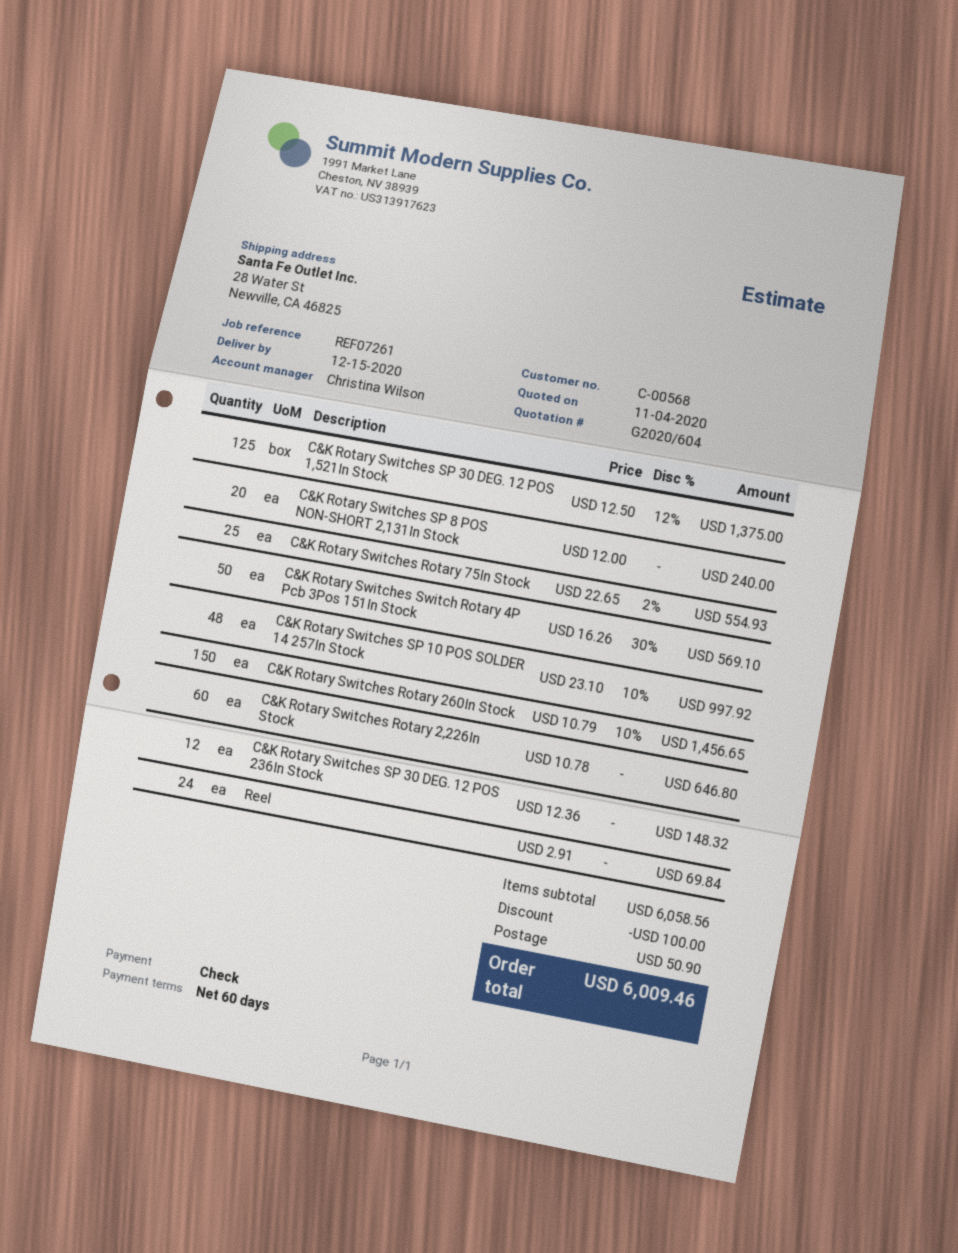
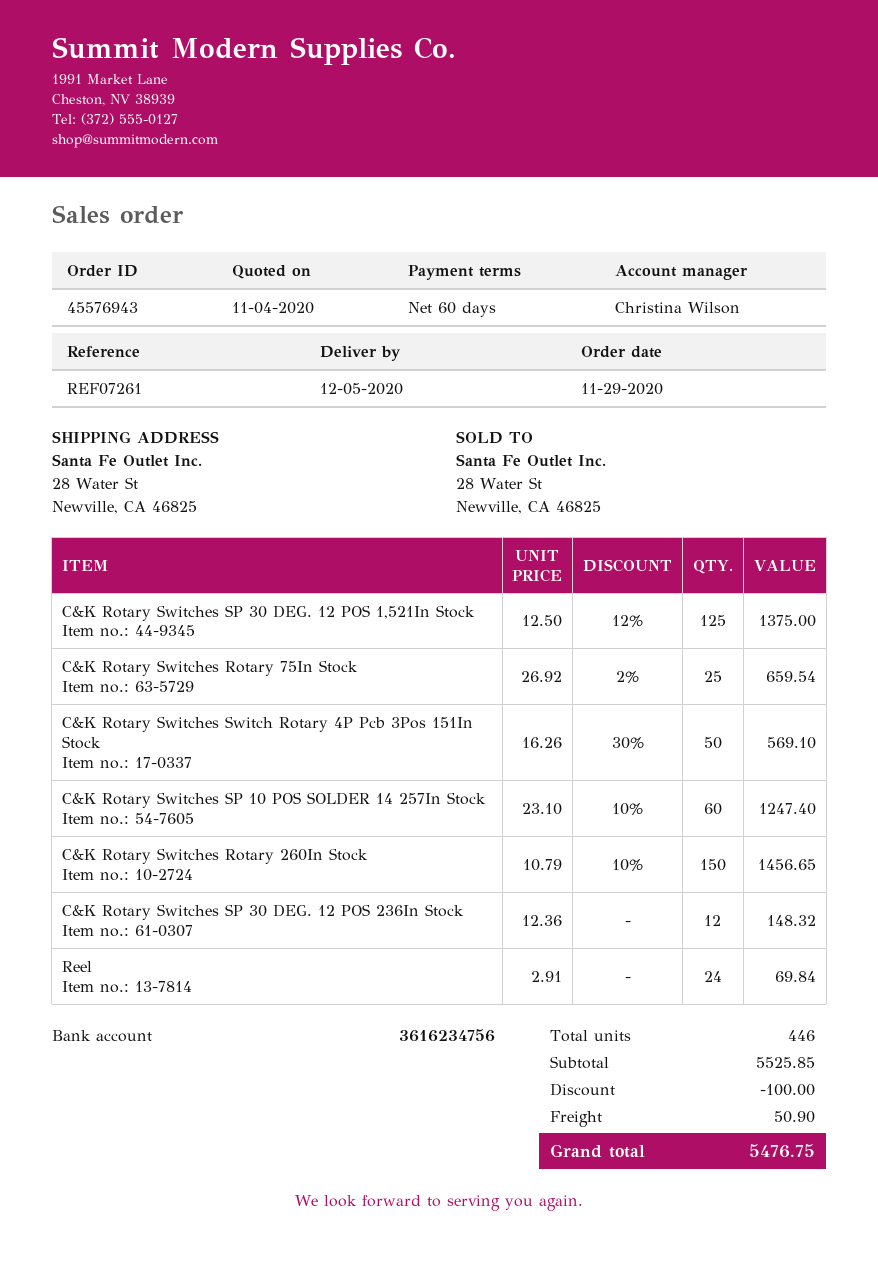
delivery date: 2020-12-15 -> 2020-12-05
C&K Rotary Switches SP 8 POS NON-SHORT 2,131In Stock: 20 x 12.00 = 240.00 -> none
C&K Rotary Switches Rotary 75In Stock: 25 x 22.65 - 2% = 554.93 -> 25 x 26.92 - 2% = 659.54
C&K Rotary Switches SP 10 POS SOLDER 14 257In Stock: 48 x 23.10 - 10% = 997.92 -> 60 x 23.10 - 10% = 1247.40
C&K Rotary Switches Rotary 2,226In Stock: 60 x 10.78 = 646.80 -> none
subtotal: 6058.56 -> 5525.85
total: 6009.46 -> 5476.75

